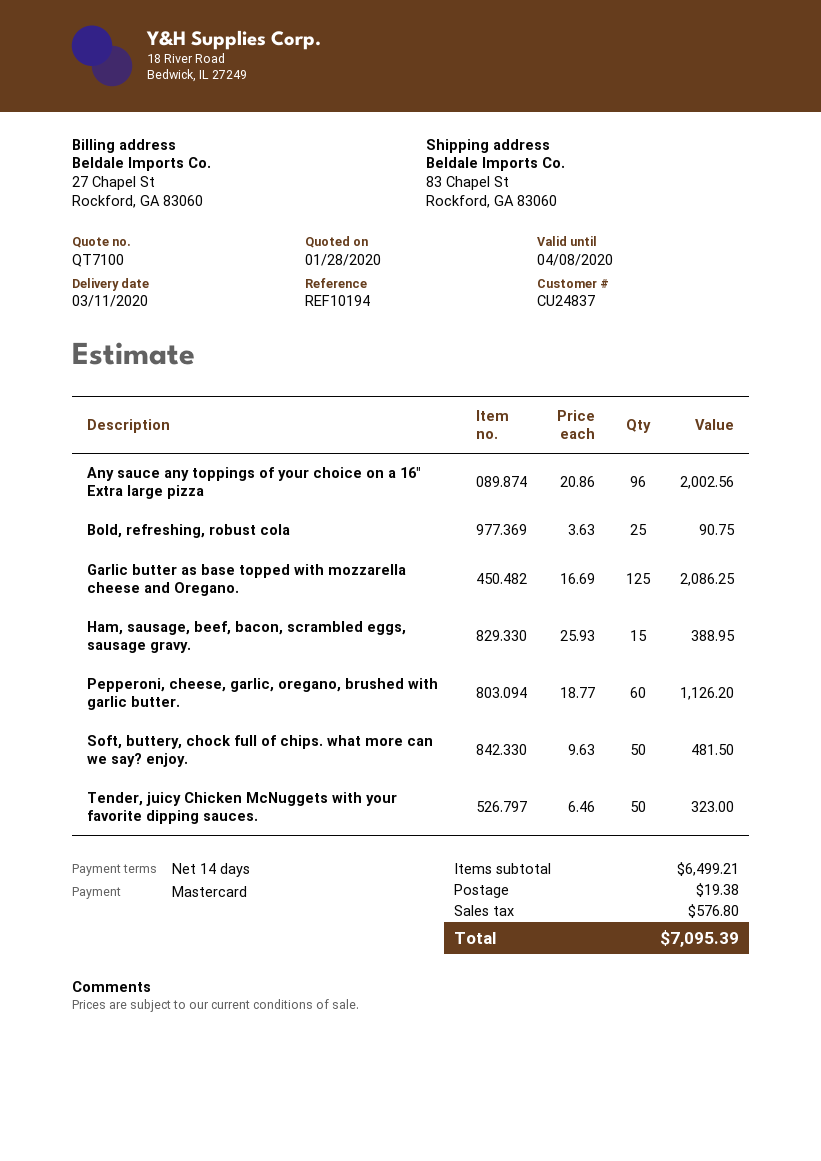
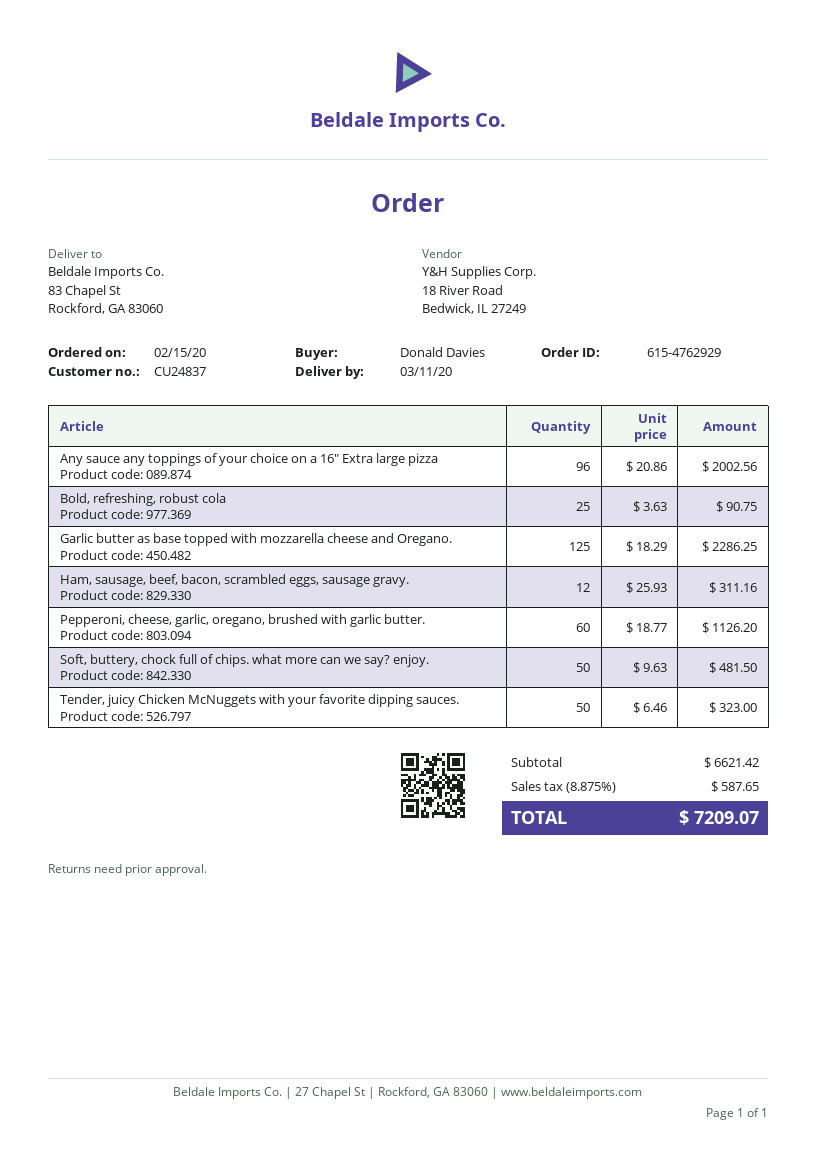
Garlic butter as base topped with mozzarella cheese and Oregano.: 125 x 16.69 = 2086.25 -> 125 x 18.29 = 2286.25
Ham, sausage, beef, bacon, scrambled eggs, sausage gravy.: 15 x 25.93 = 388.95 -> 12 x 25.93 = 311.16
subtotal: 6499.21 -> 6621.42
shipping: 19.38 -> none
tax: 576.80 -> 587.65
total: 7095.39 -> 7209.07

